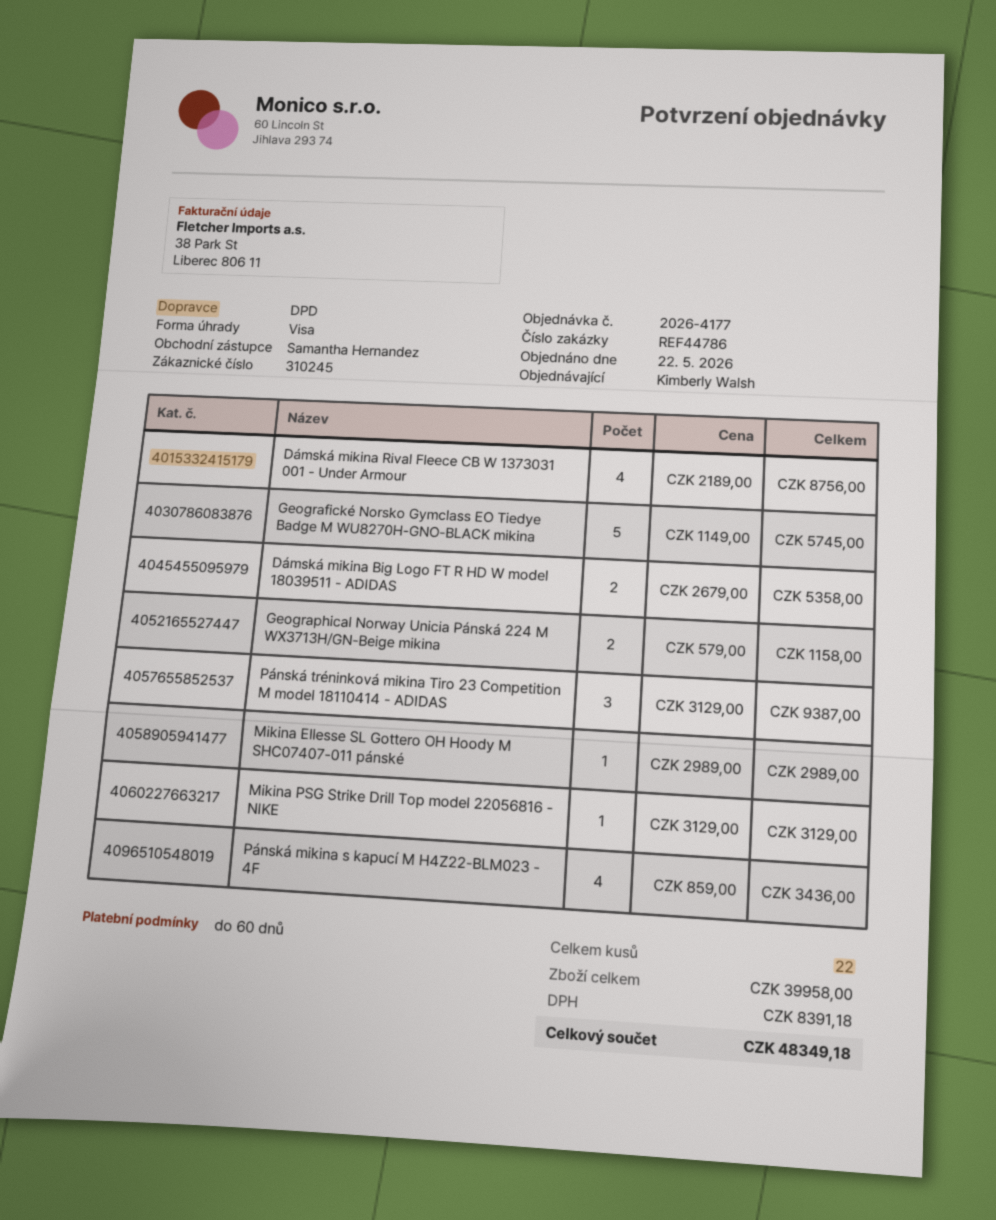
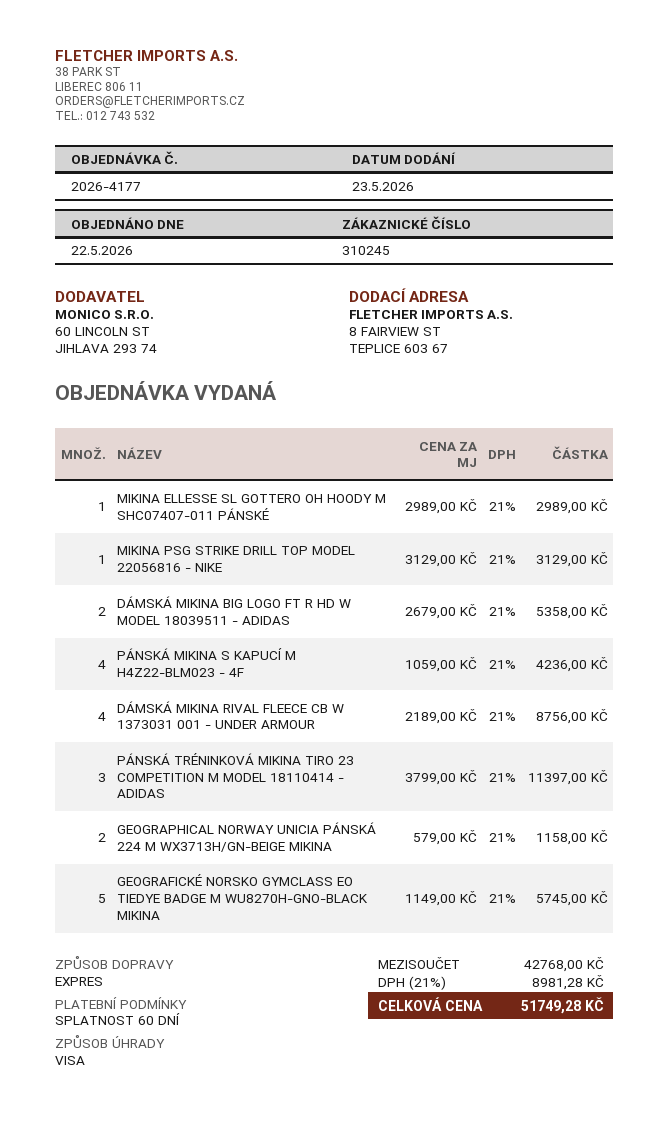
shipping method: DPD -> express
Pánská tréninková mikina Tiro 23 Competition M model 18110414 - ADIDAS: 3 x 3129.00 = 9387.00 -> 3 x 3799.00 = 11397.00
Pánská mikina s kapucí M H4Z22-BLM023 - 4F: 4 x 859.00 = 3436.00 -> 4 x 1059.00 = 4236.00
subtotal: 39958.00 -> 42768.00
tax: 8391.18 -> 8981.28
total: 48349.18 -> 51749.28

